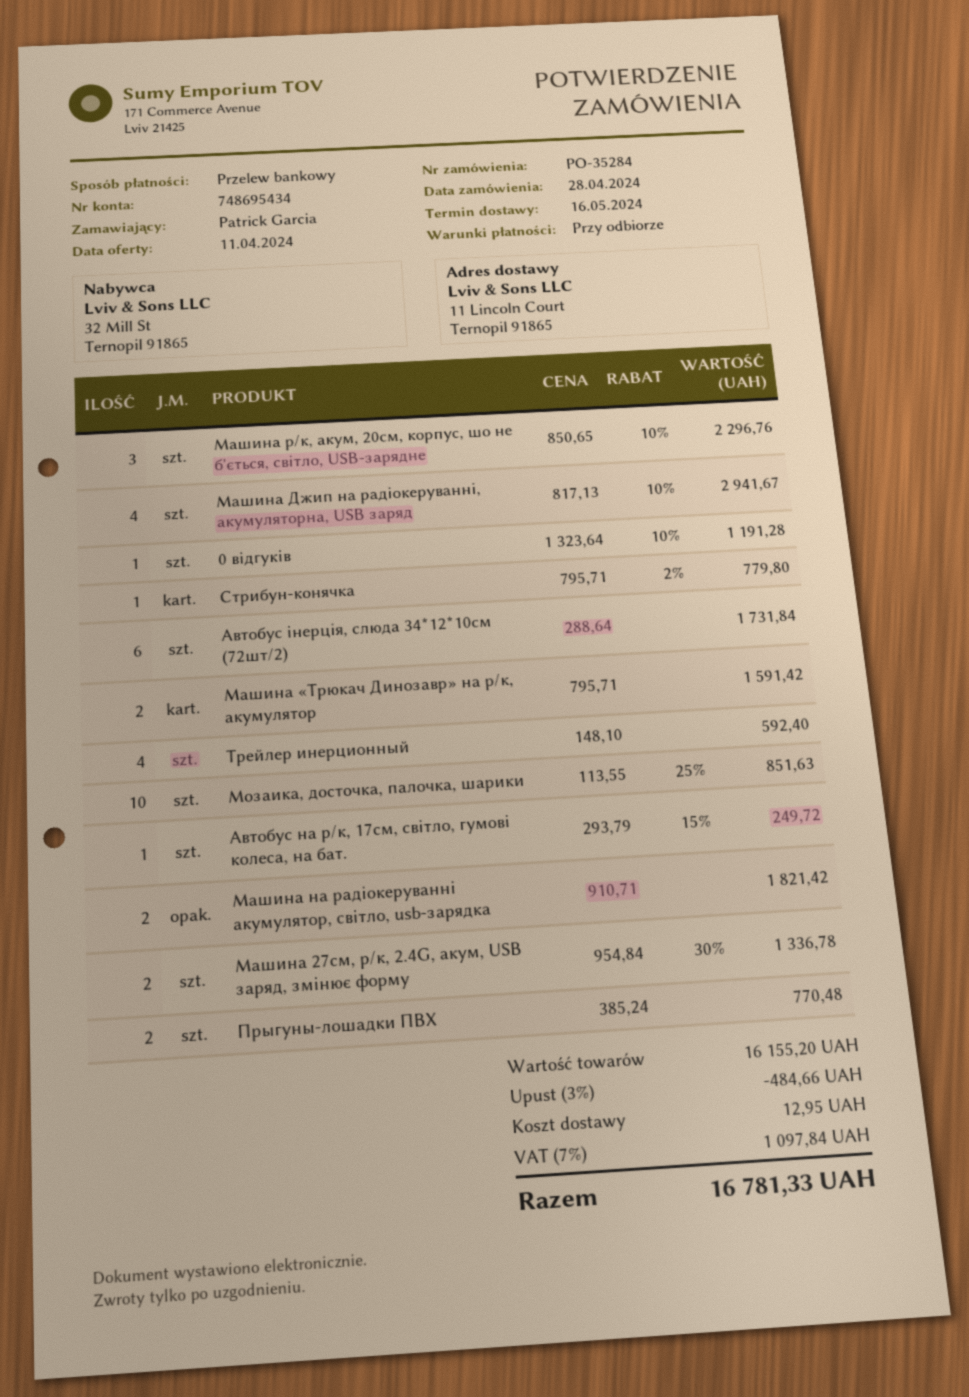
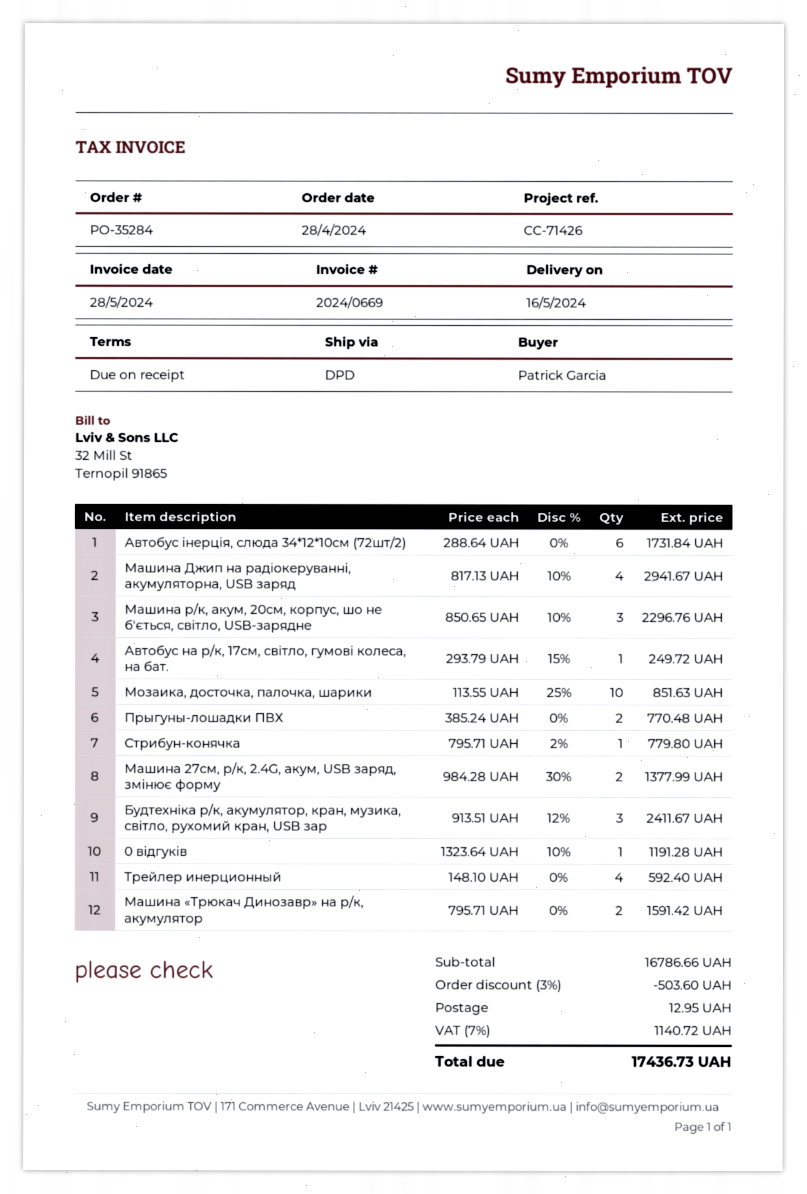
Машина на радіокеруванні акумулятор, світло, usb-зарядка: 2 x 910.71 = 1821.42 -> none
Машина 27см, р/к, 2.4G, акум, USB заряд, змінює форму: 2 x 954.84 - 30% = 1336.78 -> 2 x 984.28 - 30% = 1377.99
Будтехніка р/к, акумулятор, кран, музика, світло, рухомий кран, USB зар: none -> 3 x 913.51 - 12% = 2411.67
subtotal: 16155.20 -> 16786.66
discount: 3% = 484.66 -> 3% = 503.60
tax: 7% = 1097.84 -> 7% = 1140.72
total: 16781.33 -> 17436.73

